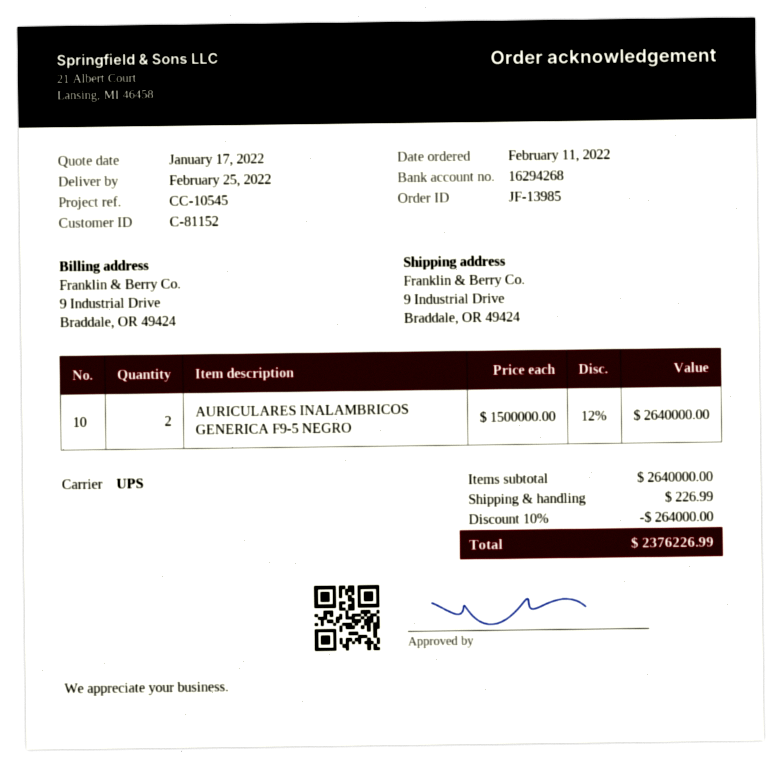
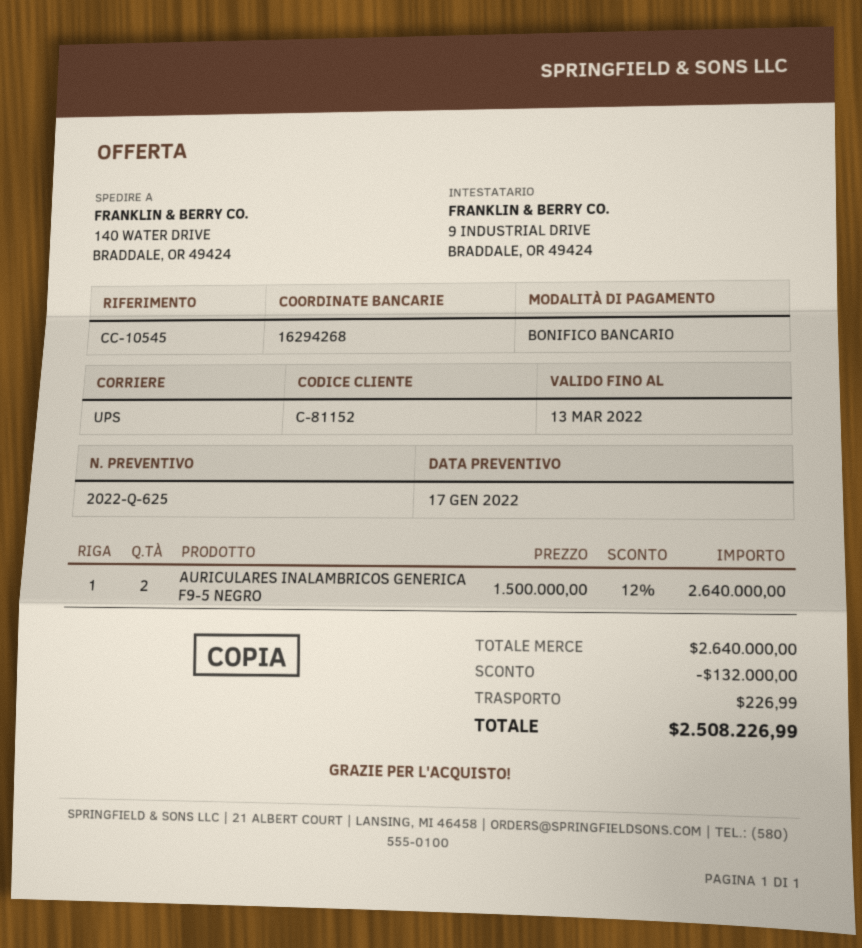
ship to: 9 Industrial Drive, Braddale, OR 49424 -> 140 WATER DRIVE, BRADDALE, OR 49424
discount: 264000.00 -> 132000.00
total: 2376226.99 -> 2508226.99

